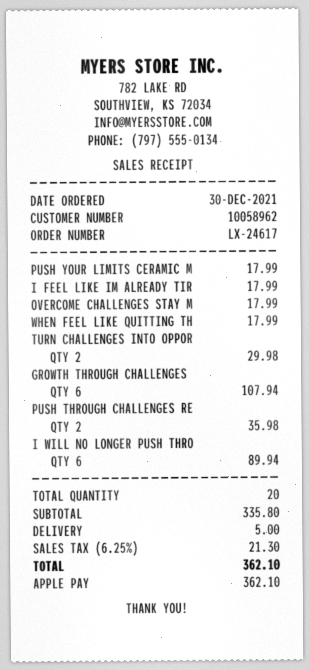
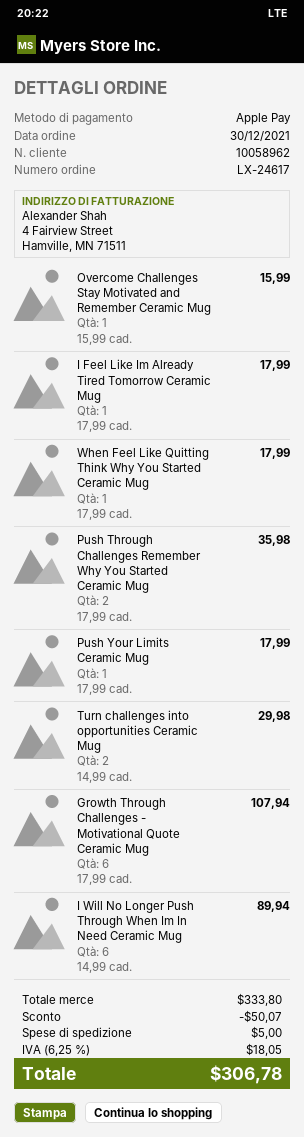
OVERCOME CHALLENGES STAY M: 1 for 17.99 -> 1 for 15.99
subtotal: 335.80 -> 333.80
discount: none -> 50.07
tax: 6.25% = 21.30 -> 6.25% = 18.05
total: 362.10 -> 306.78

